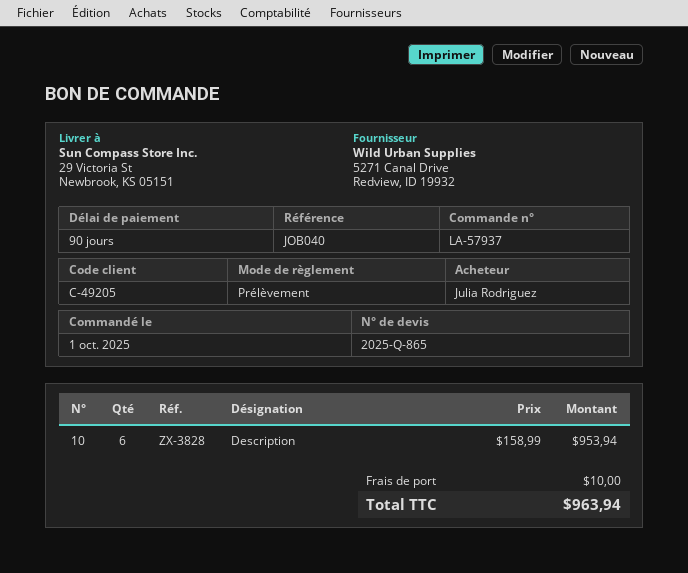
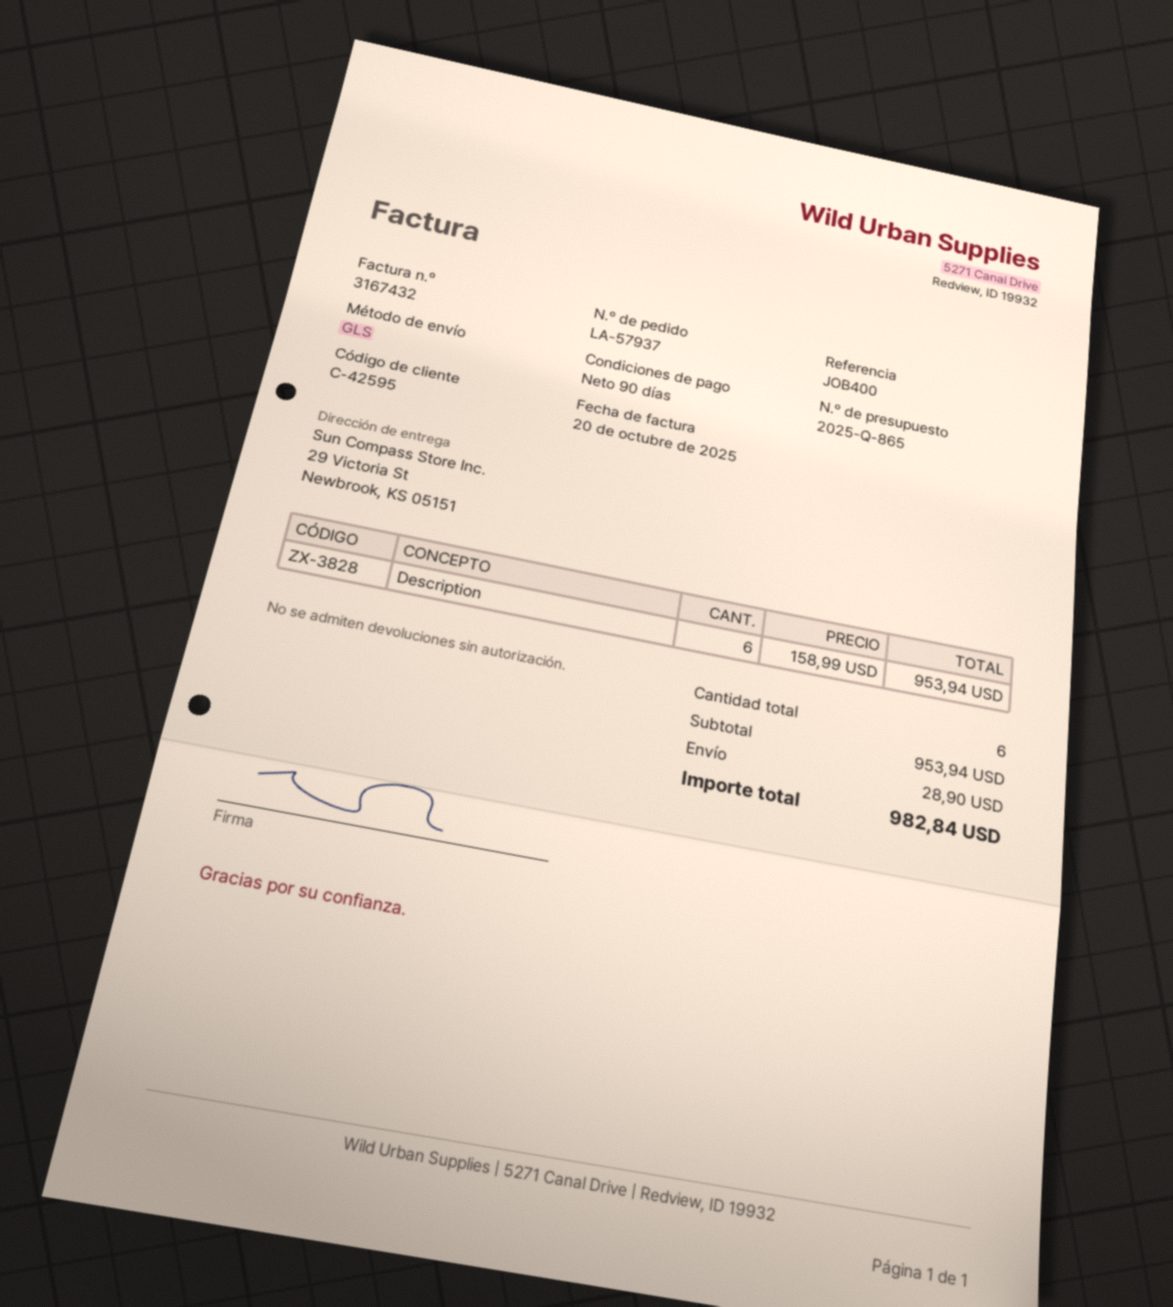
customer number: C-49205 -> C-42595
reference: JOB040 -> JOB400
shipping: 10.00 -> 28.90
total: 963.94 -> 982.84

